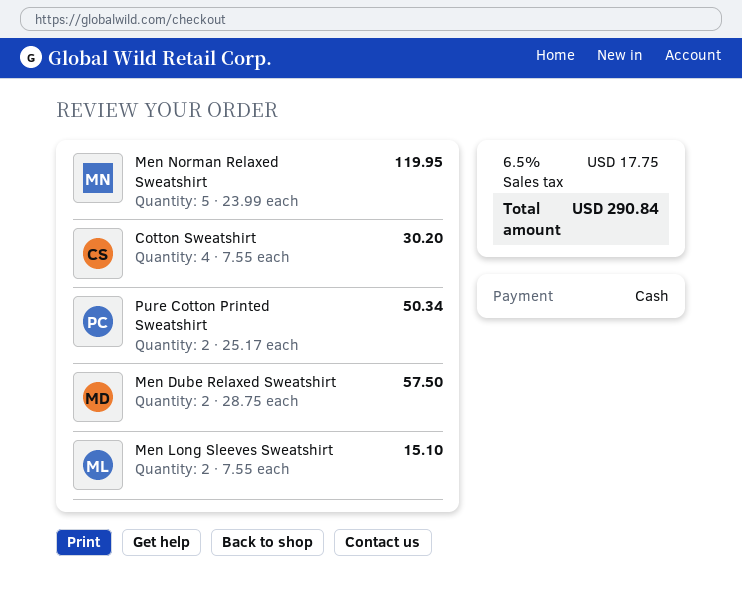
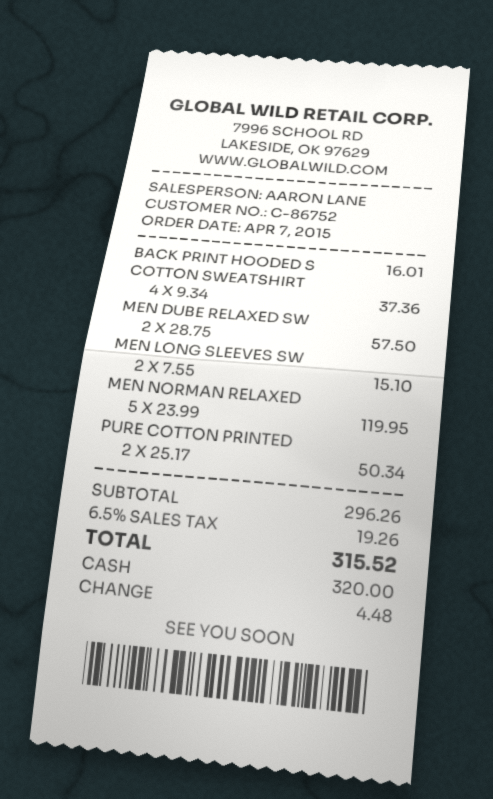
Cotton Sweatshirt: 4 x 7.55 = 30.20 -> 4 x 9.34 = 37.36
BACK PRINT HOODED S: none -> 1 x 16.01 = 16.01
tax: 6.5% = 17.75 -> 6.5% = 19.26
total: 290.84 -> 315.52

